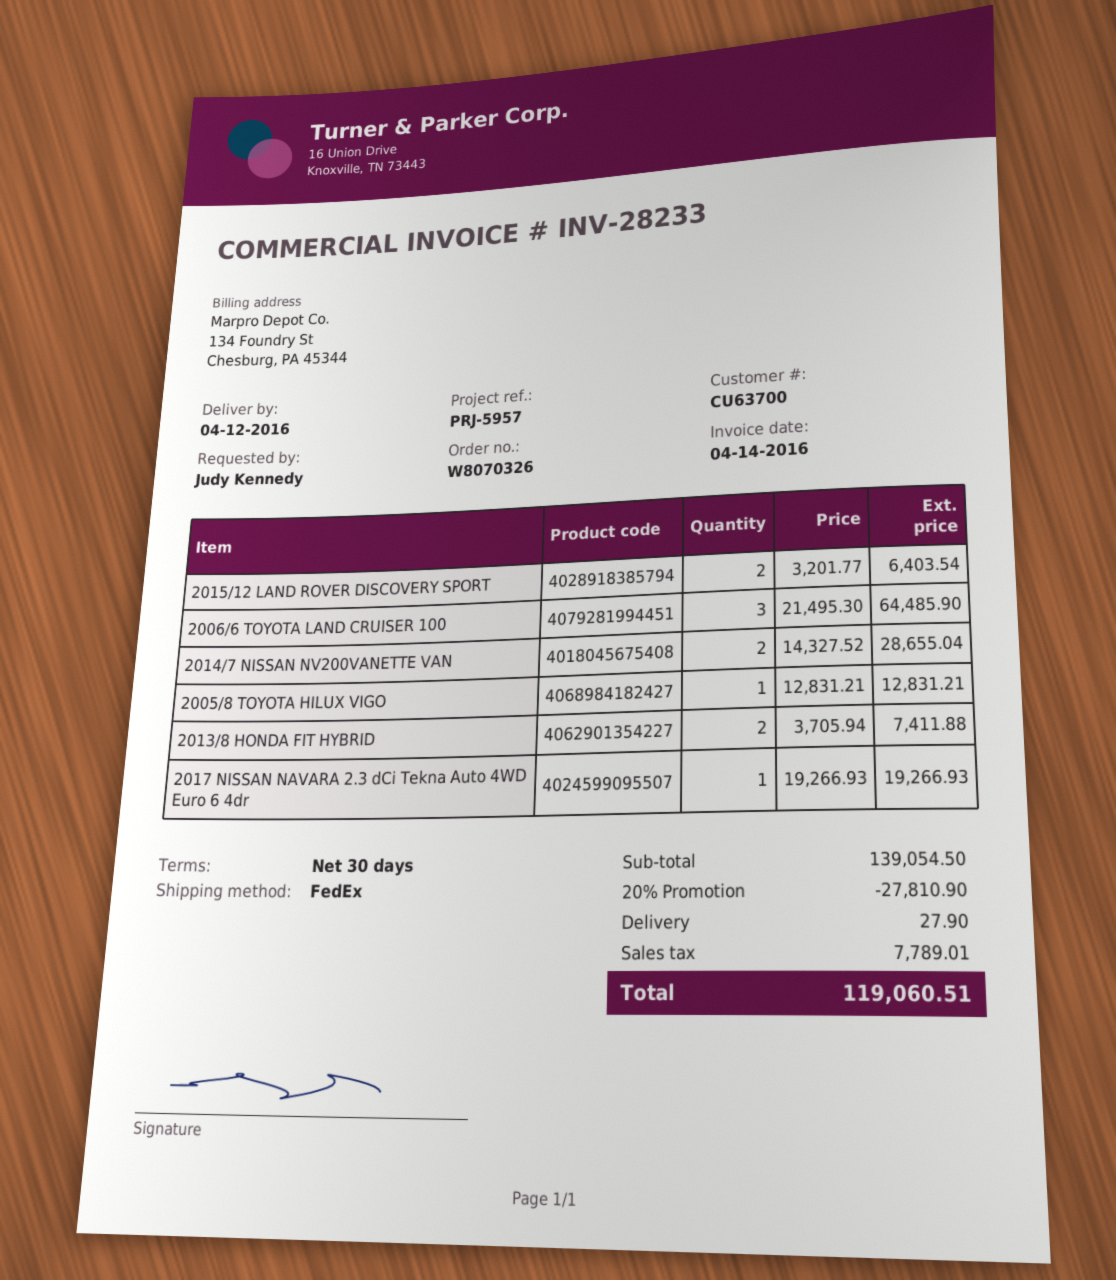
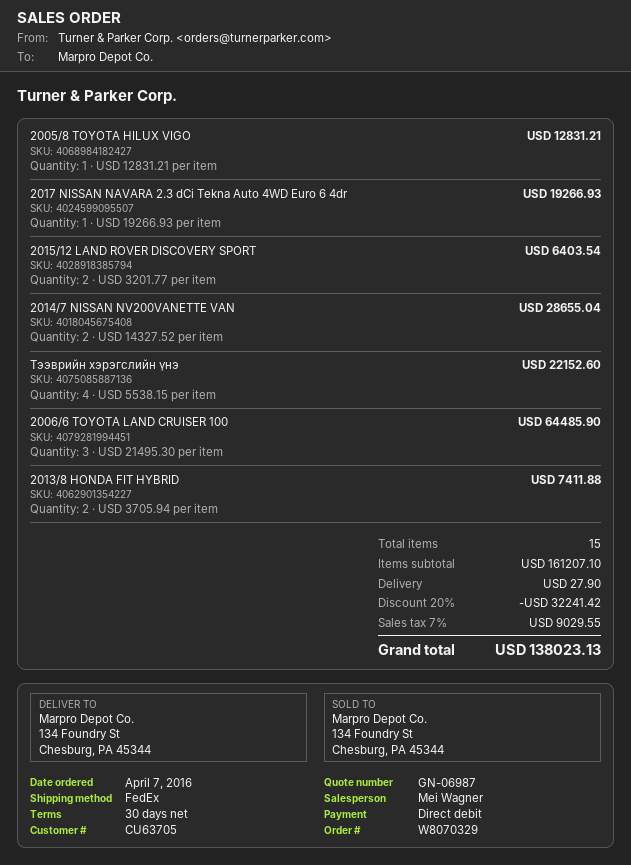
order number: W8070326 -> W8070329
customer number: CU63700 -> CU63705
Тээврийн хэрэгслийн үнэ: none -> 4 x 5538.15 = 22152.60
subtotal: 139054.50 -> 161207.10
discount: 20% = 27810.90 -> 20% = 32241.42
tax: 7789.01 -> 9029.55
total: 119060.51 -> 138023.13

